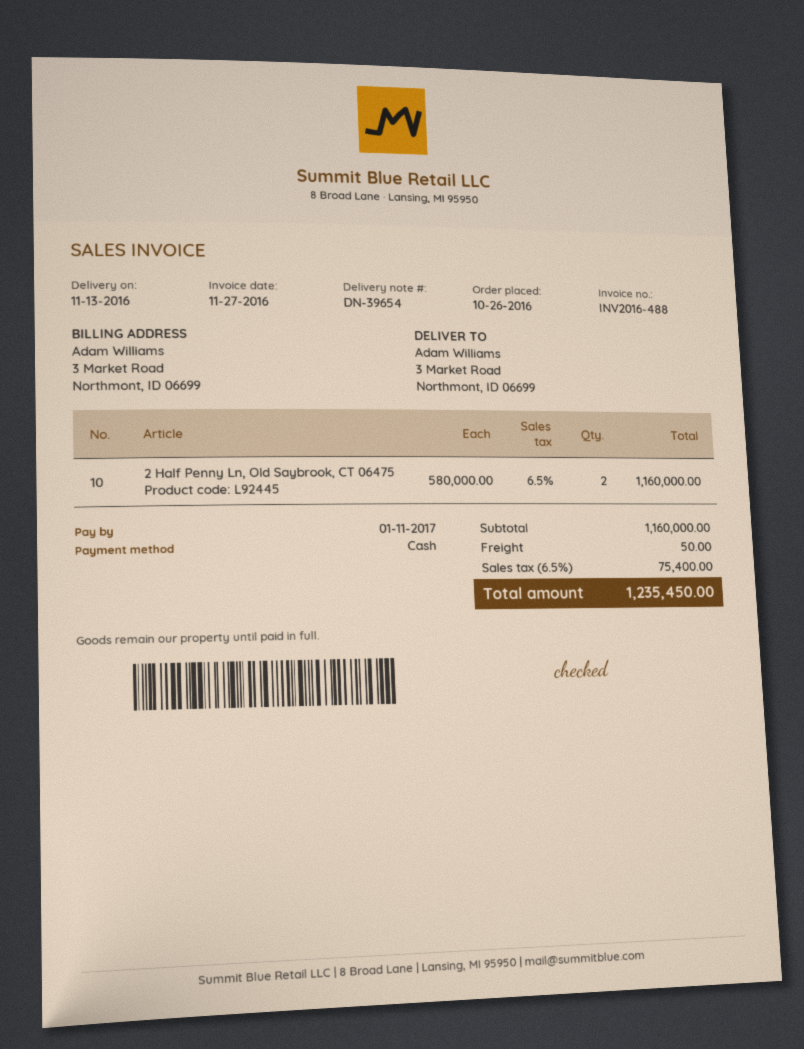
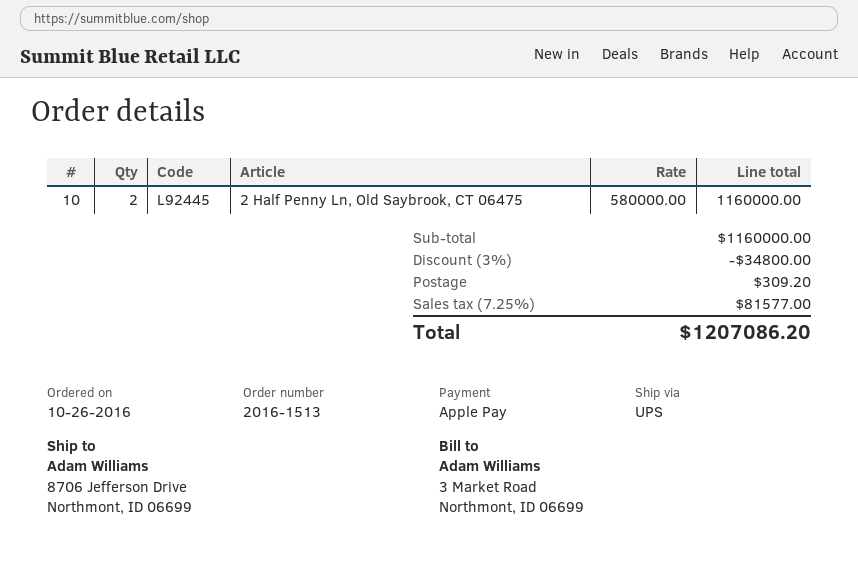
payment method: cash -> Apple Pay
ship to: 3 Market Road, Northmont, ID 06699 -> 8706 Jefferson Drive, Northmont, ID 06699
discount: none -> 3% = 34800.00
shipping: 50.00 -> 309.20
tax: 6.5% = 75400.00 -> 7.25% = 81577.00
total: 1235450.00 -> 1207086.20

